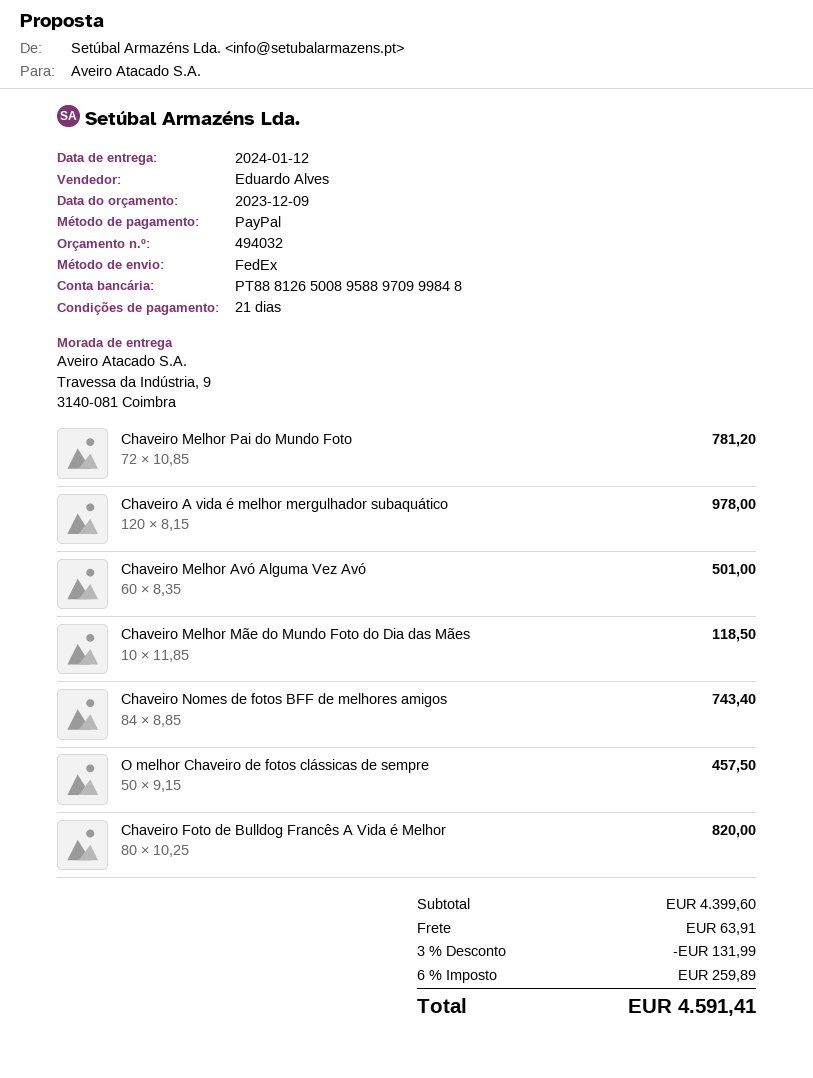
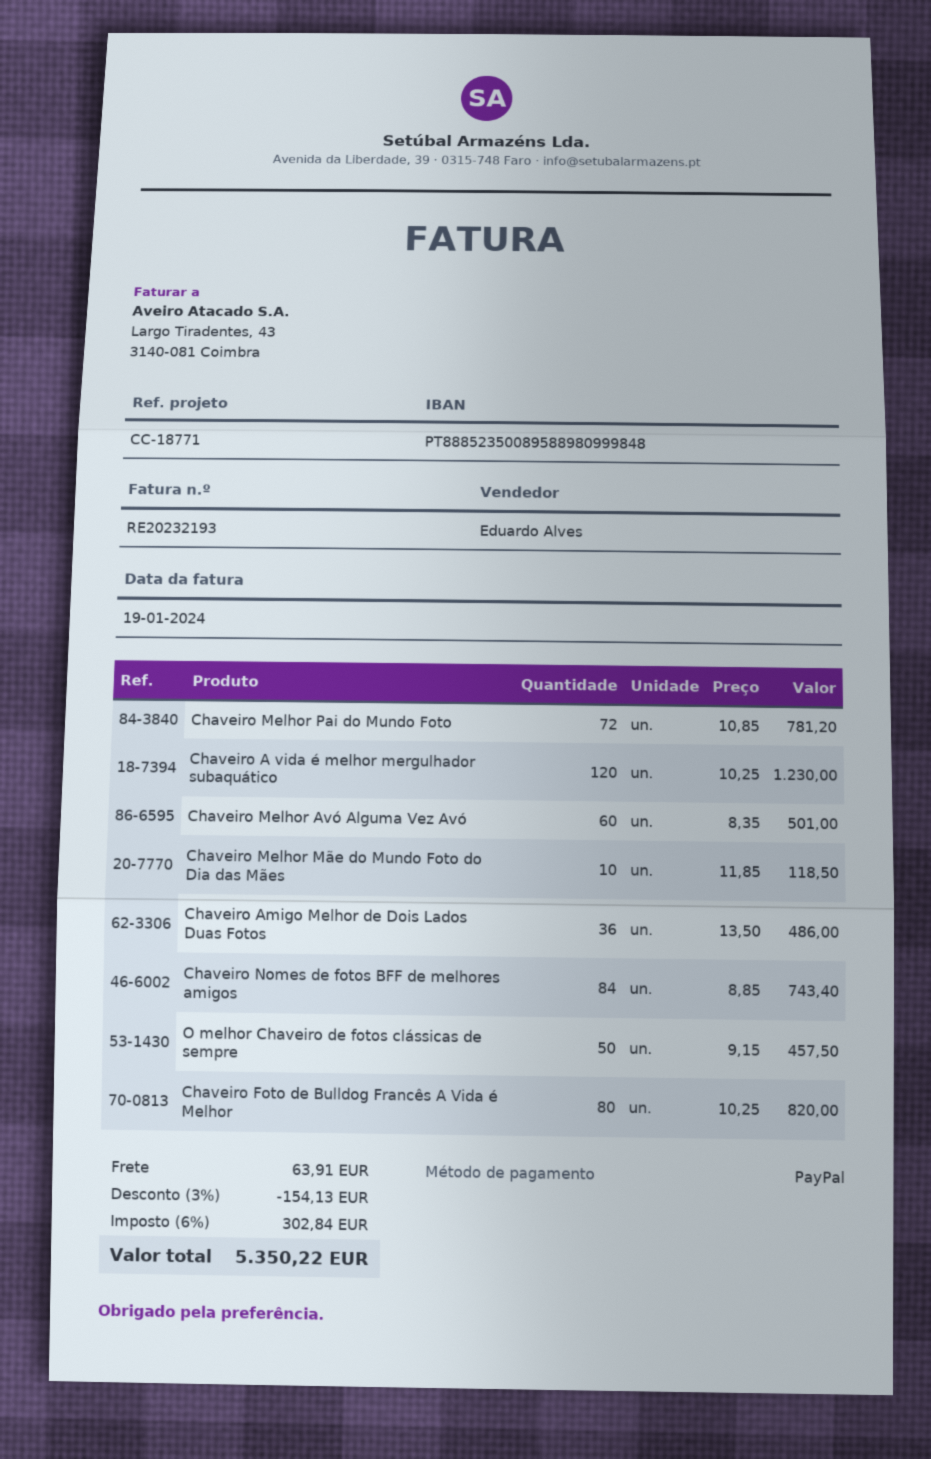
bank account: PT88812650089588970999848 -> PT88852350089588980999848
Chaveiro A vida é melhor mergulhador subaquático: 120 x 8.15 = 978.00 -> 120 x 10.25 = 1230.00
Chaveiro Amigo Melhor de Dois Lados Duas Fotos: none -> 36 x 13.50 = 486.00
discount: 3% = 131.99 -> 3% = 154.13
tax: 6% = 259.89 -> 6% = 302.84
total: 4591.41 -> 5350.22

